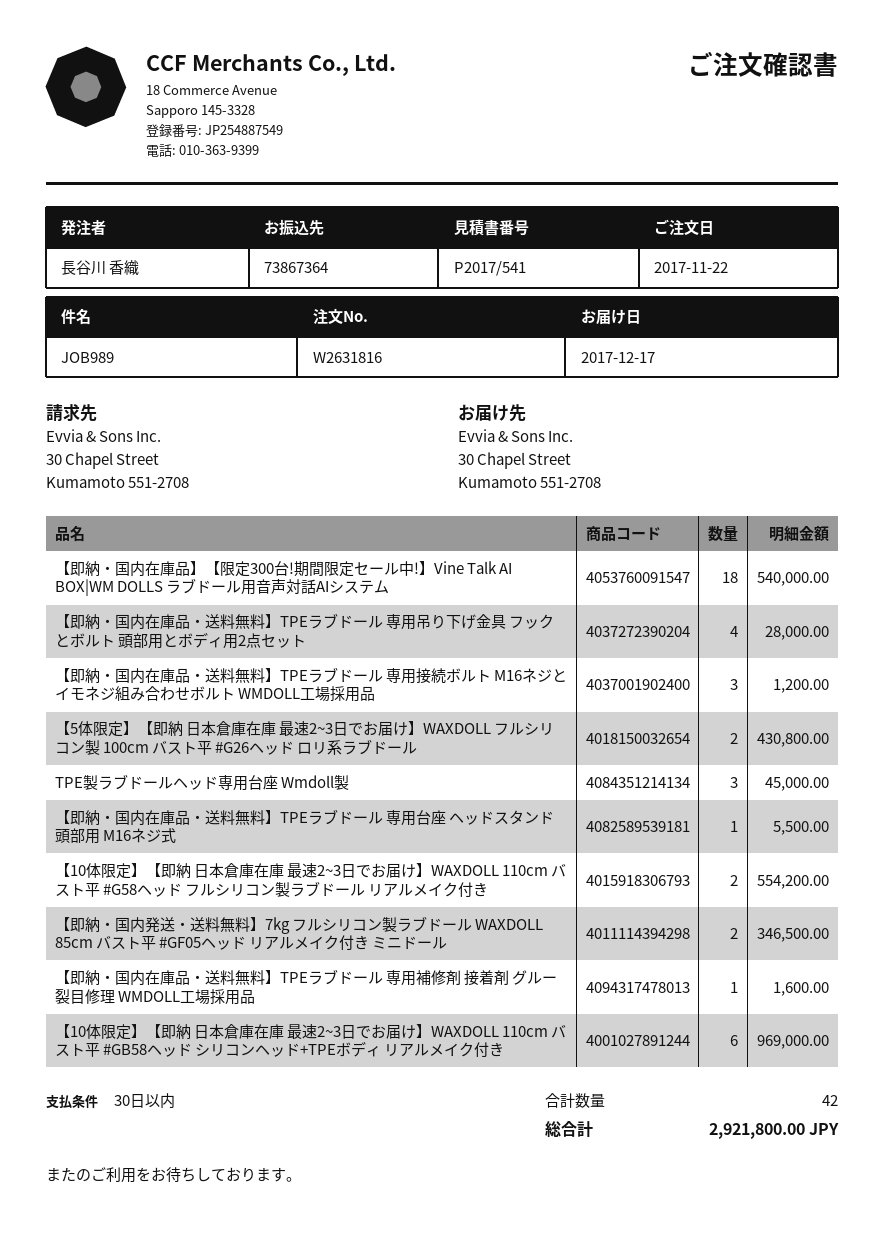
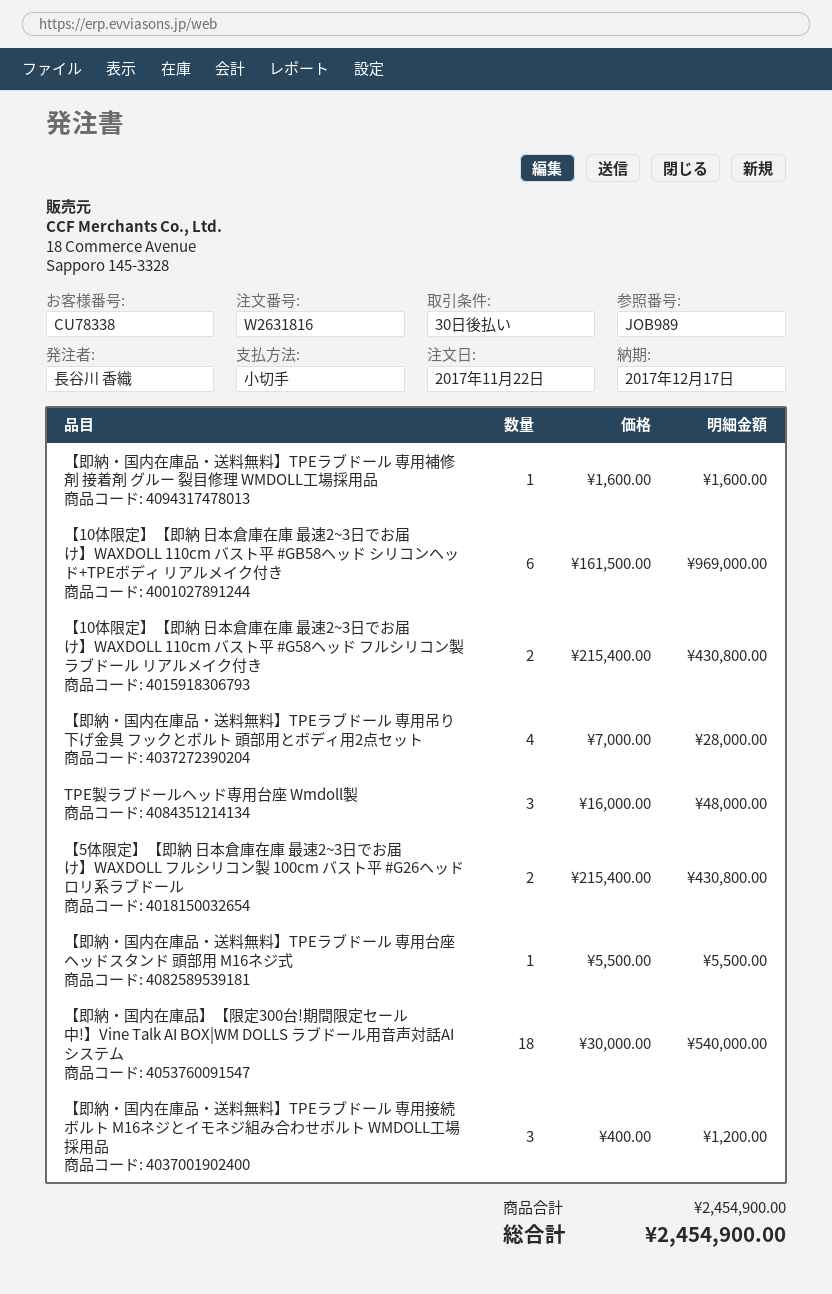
TPE製ラブドールヘッド専用台座 Wmdoll製: 3 for 45000.00 -> 3 for 48000.00
【10体限定】【即納 日本倉庫在庫 最速2~3日でお届け】WAXDOLL 110cm バスト平 #G58ヘッド フルシリコン製ラブドール リアルメイク付き: 2 for 554200.00 -> 2 for 430800.00
【即納・国内発送・送料無料】7kg フルシリコン製ラブドール WAXDOLL 85cm バスト平 #GF05ヘッド リアルメイク付き ミニドール: 2 for 346500.00 -> none
total: 2921800.00 -> 2454900.00

